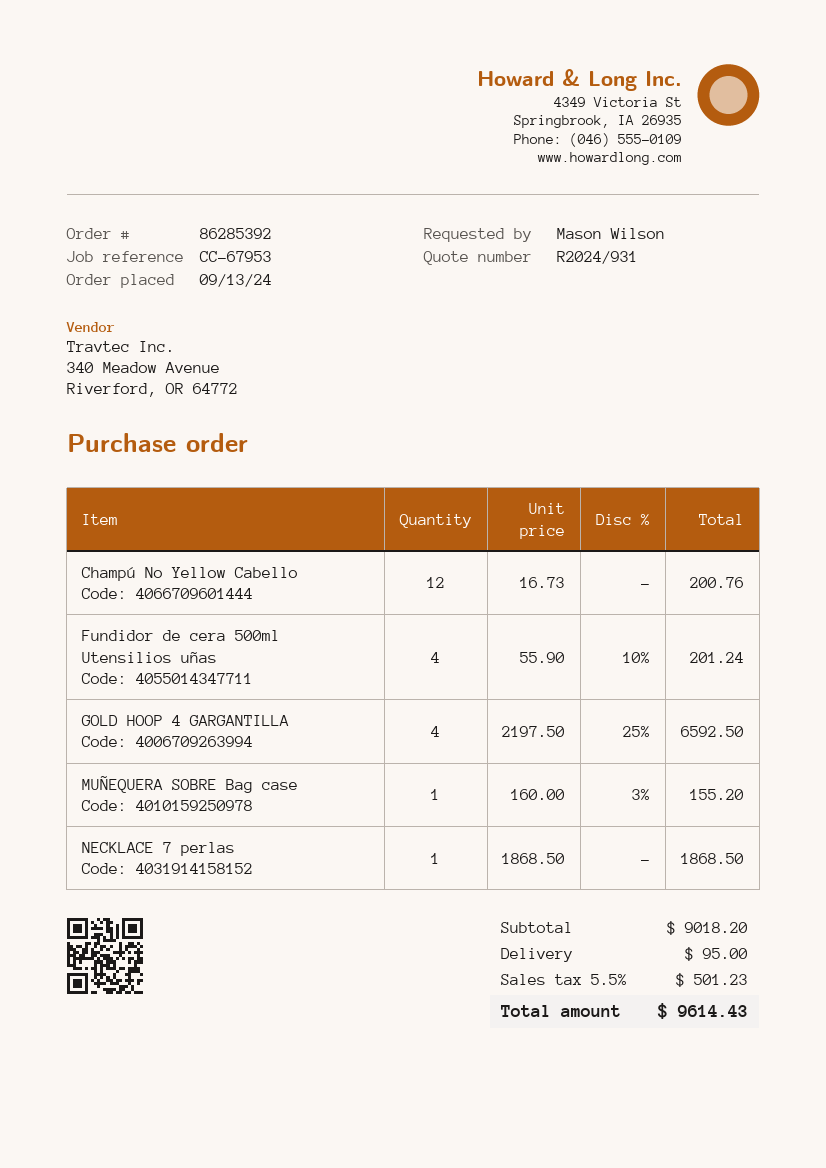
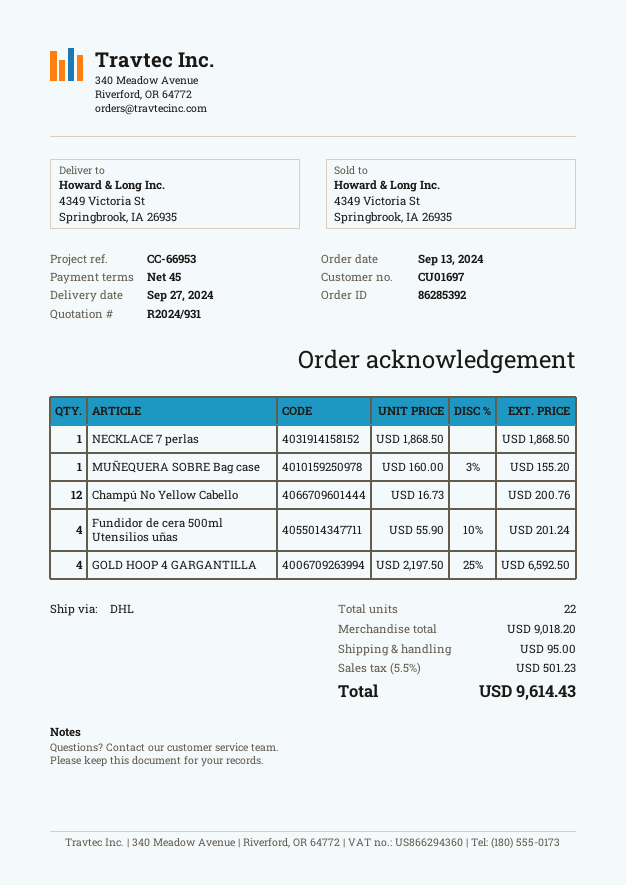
reference: CC-67953 -> CC-66953

